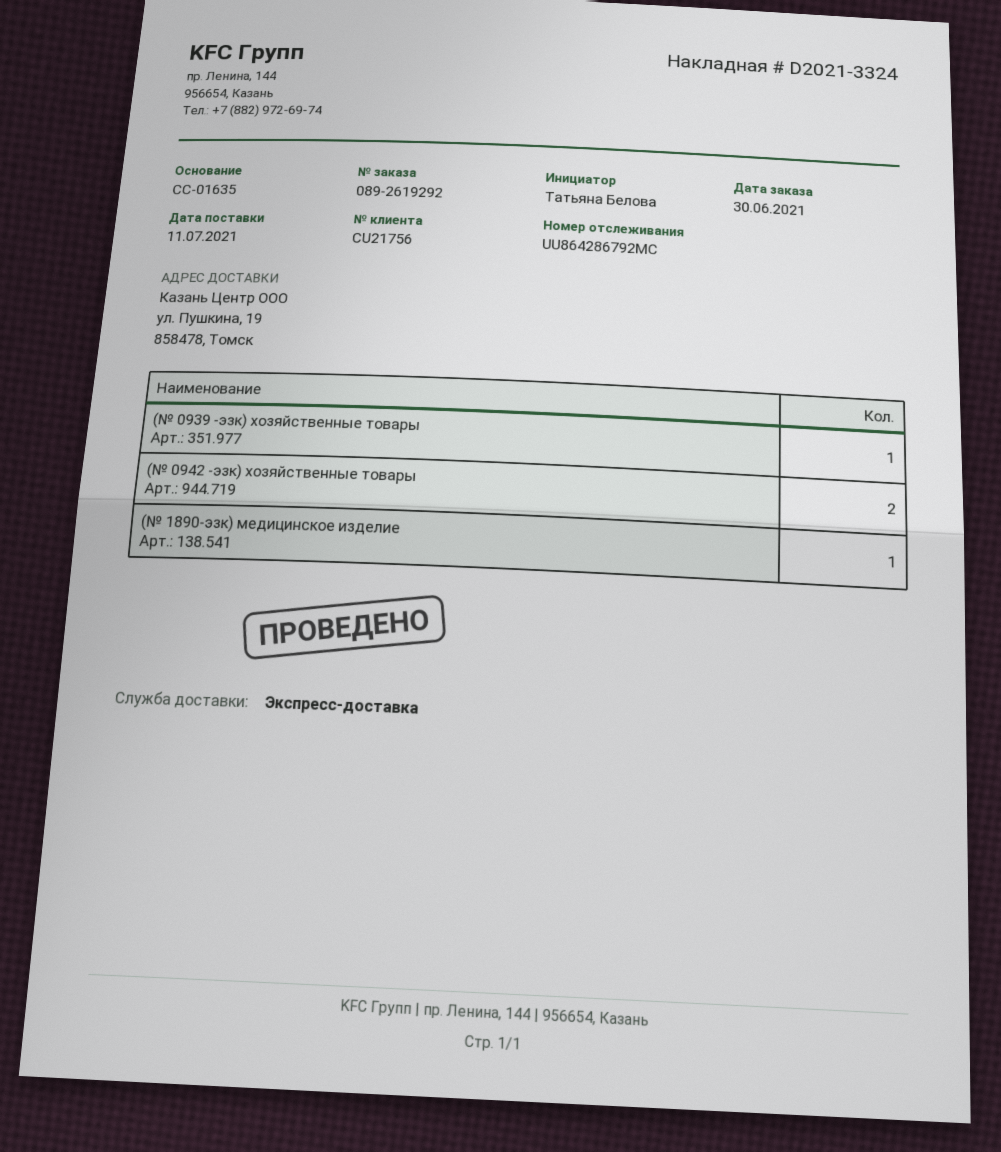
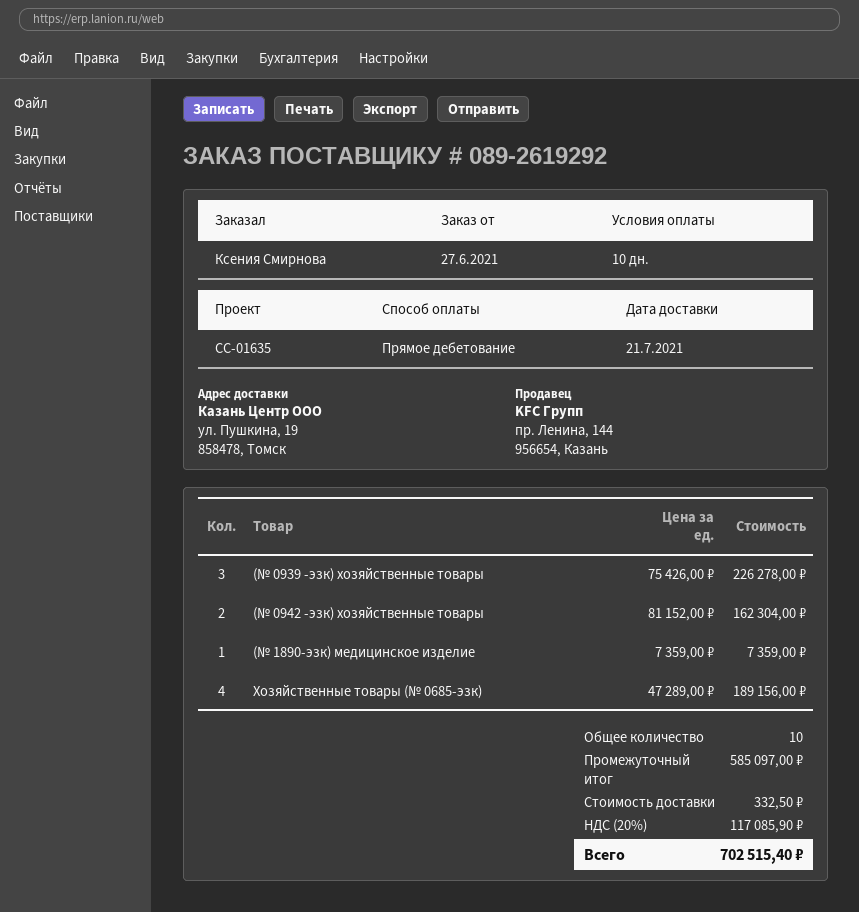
order date: 2021-06-30 -> 2021-06-27
delivery date: 2021-07-11 -> 2021-07-21
ordered by: Татьяна Белова -> Ксения Смирнова
(№ 0939 -эзк) хозяйственные товары: 1 -> 3
Хозяйственные товары (№ 0685-эзк): none -> 4

